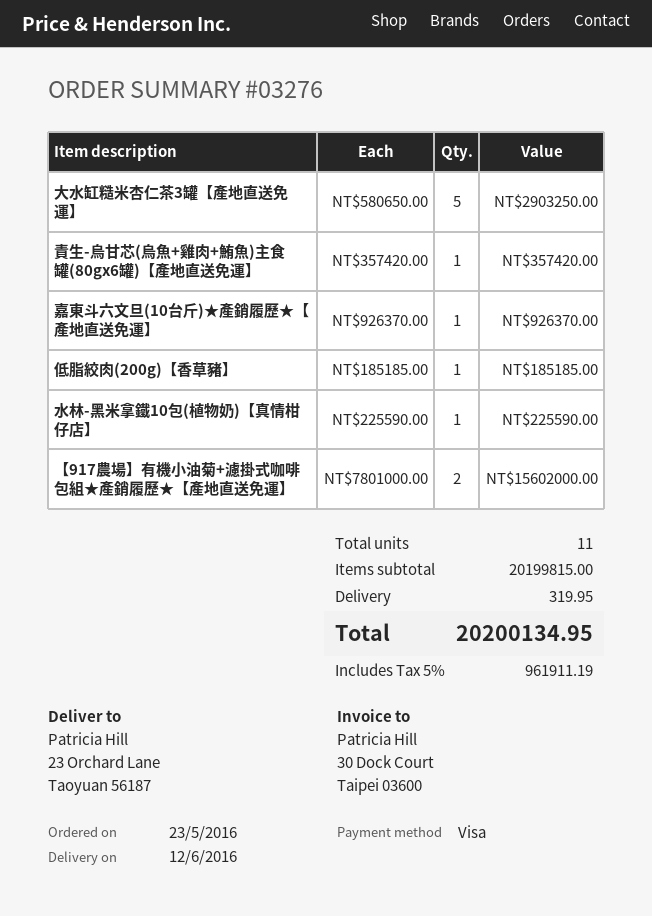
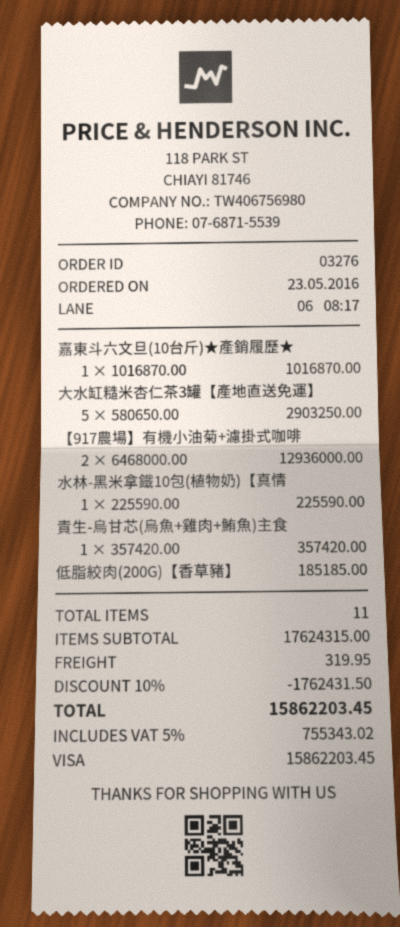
嘉東斗六文旦(10台斤)★產銷履歷★【產地直送免運】: 1 x 926370.00 = 926370.00 -> 1 x 1016870.00 = 1016870.00
【917農場】有機小油菊+濾掛式咖啡包組★產銷履歷★【產地直送免運】: 2 x 7801000.00 = 15602000.00 -> 2 x 6468000.00 = 12936000.00
subtotal: 20199815.00 -> 17624315.00
discount: none -> 10% = 1762431.50
tax: 5% = 961911.19 -> 5% = 755343.02
total: 20200134.95 -> 15862203.45

